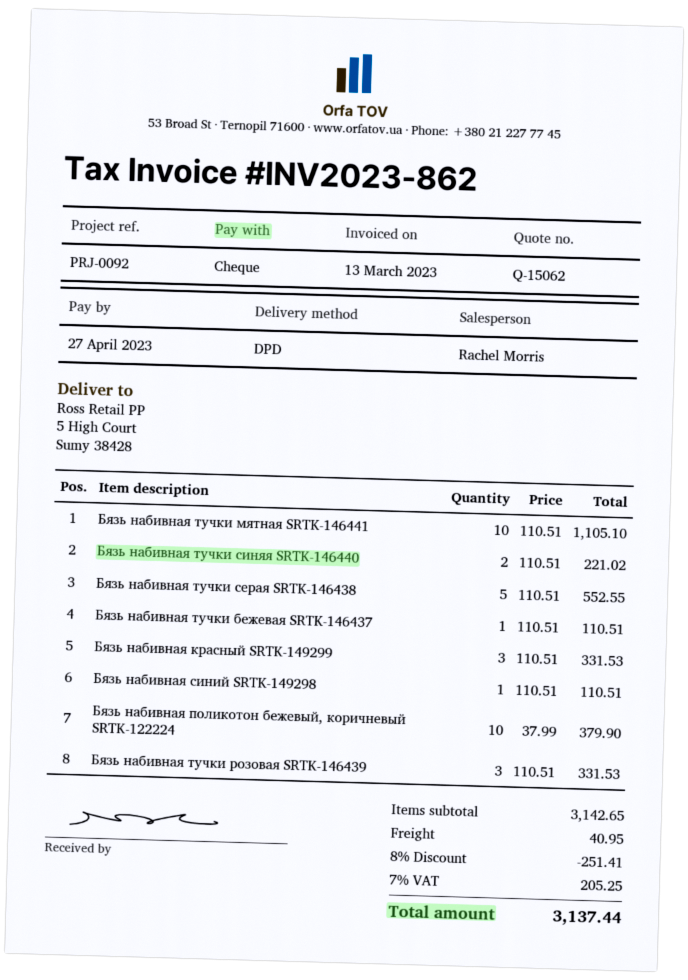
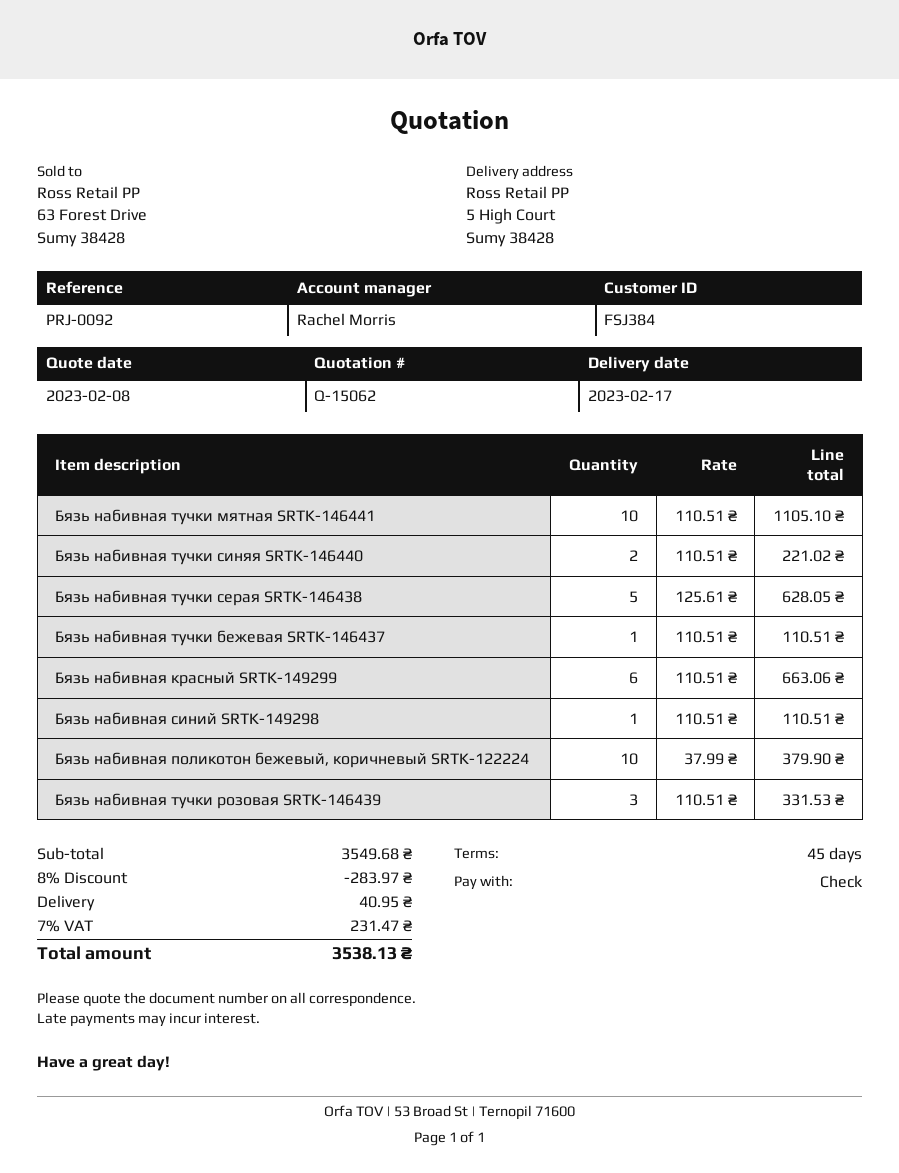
Бязь набивная тучки серая SRTK-146438: 5 x 110.51 = 552.55 -> 5 x 125.61 = 628.05
Бязь набивная красный SRTK-149299: 3 x 110.51 = 331.53 -> 6 x 110.51 = 663.06
subtotal: 3142.65 -> 3549.68
discount: 8% = 251.41 -> 8% = 283.97
tax: 7% = 205.25 -> 7% = 231.47
total: 3137.44 -> 3538.13

